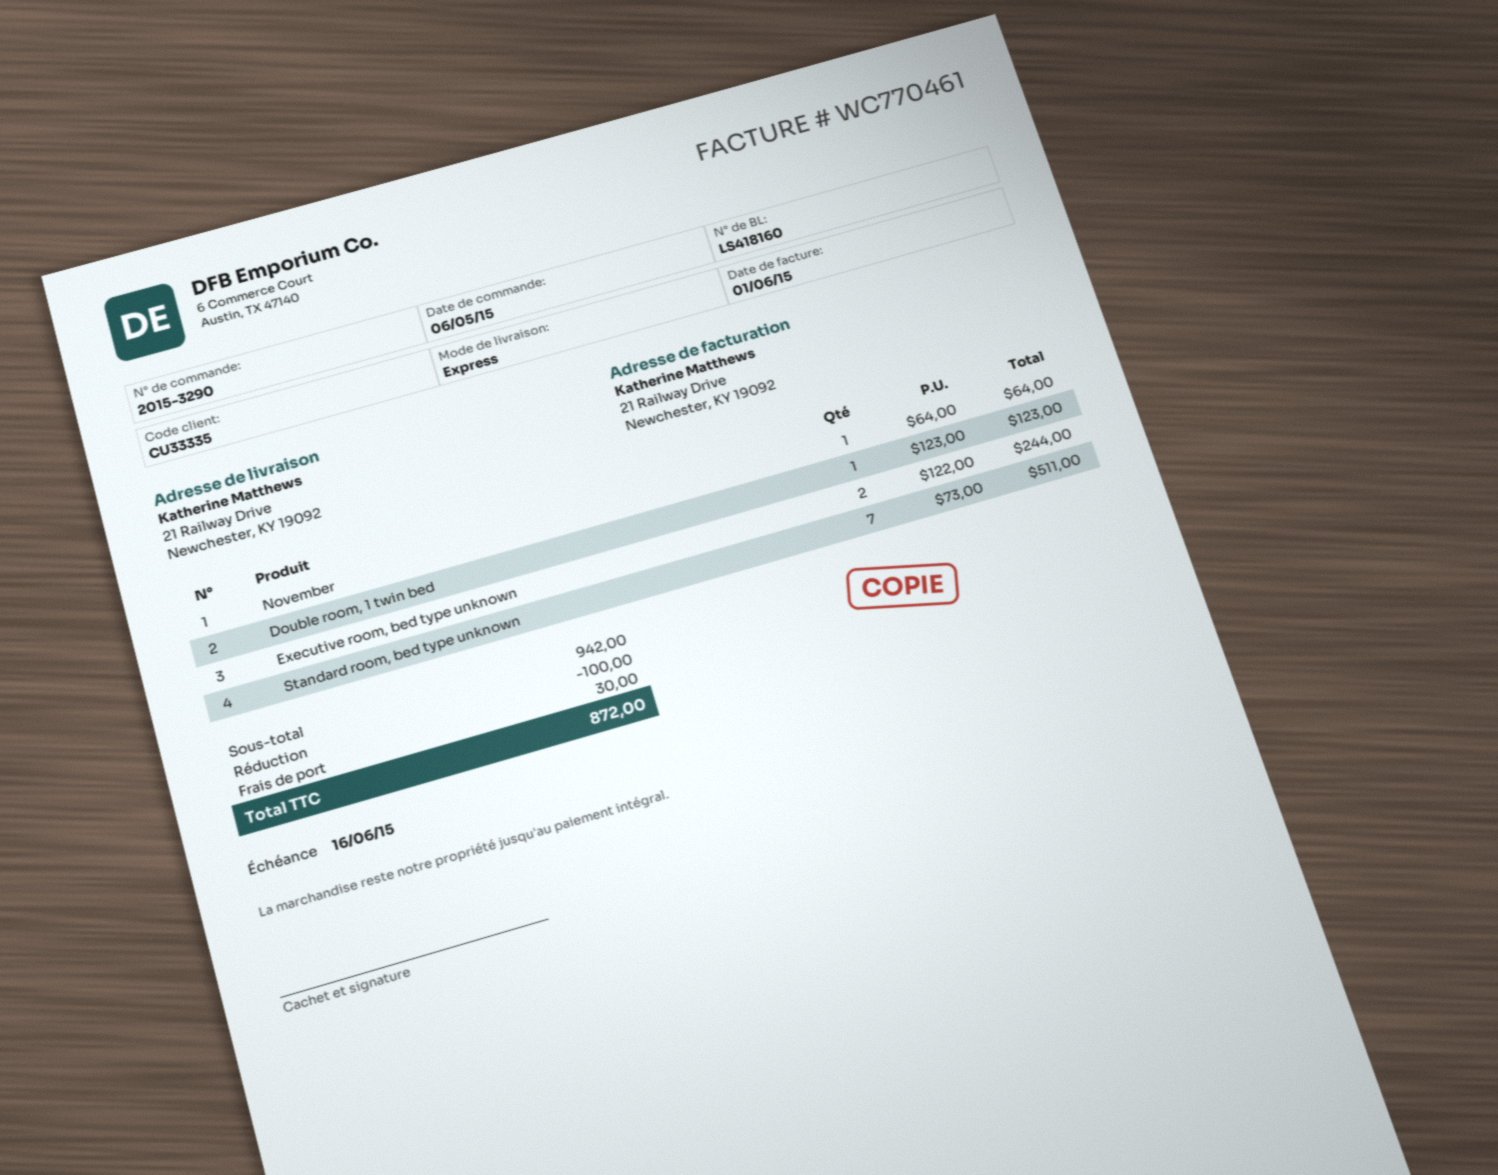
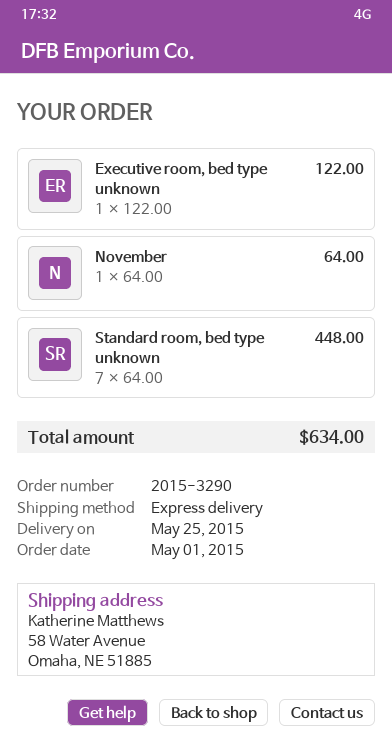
order date: 2015-05-06 -> 2015-05-01
ship to: 21 Railway Drive, Newchester, KY 19092 -> 58 Water Avenue, Omaha, NE 51885
Double room, 1 twin bed: 1 x 123.00 = 123.00 -> none
Executive room, bed type unknown: 2 x 122.00 = 244.00 -> 1 x 122.00 = 122.00
Standard room, bed type unknown: 7 x 73.00 = 511.00 -> 7 x 64.00 = 448.00
discount: 100.00 -> none
shipping: 30.00 -> none
total: 872.00 -> 634.00

